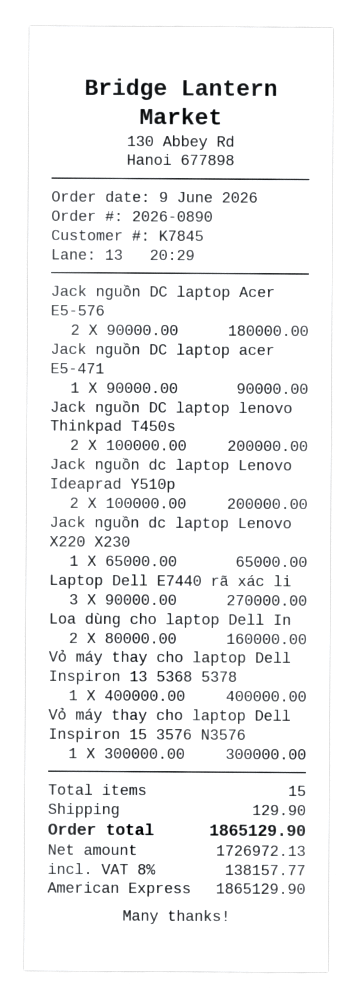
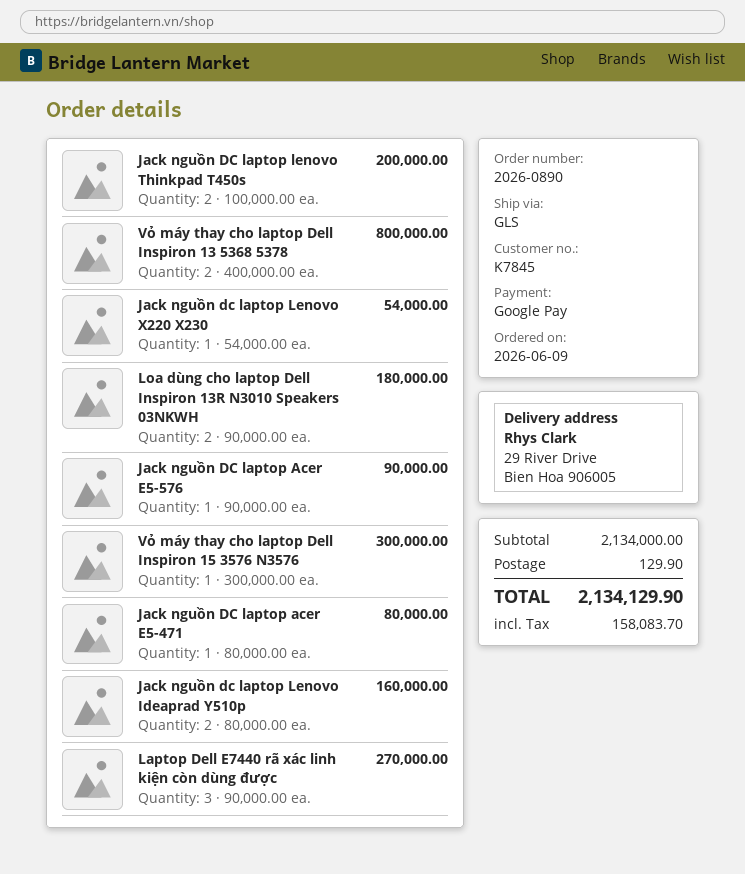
payment method: American Express -> Google Pay
Jack nguồn DC laptop Acer E5-576: 2 x 90000.00 = 180000.00 -> 1 x 90000.00 = 90000.00
Jack nguồn DC laptop acer E5-471: 1 x 90000.00 = 90000.00 -> 1 x 80000.00 = 80000.00
Jack nguồn dc laptop Lenovo Ideaprad Y510p: 2 x 100000.00 = 200000.00 -> 2 x 80000.00 = 160000.00
Jack nguồn dc laptop Lenovo X220 X230: 1 x 65000.00 = 65000.00 -> 1 x 54000.00 = 54000.00
Loa dùng cho laptop Dell In: 2 x 80000.00 = 160000.00 -> 2 x 90000.00 = 180000.00
Vỏ máy thay cho laptop Dell Inspiron 13 5368 5378: 1 x 400000.00 = 400000.00 -> 2 x 400000.00 = 800000.00
tax: 138157.77 -> 158083.70
total: 1865129.90 -> 2134129.90

